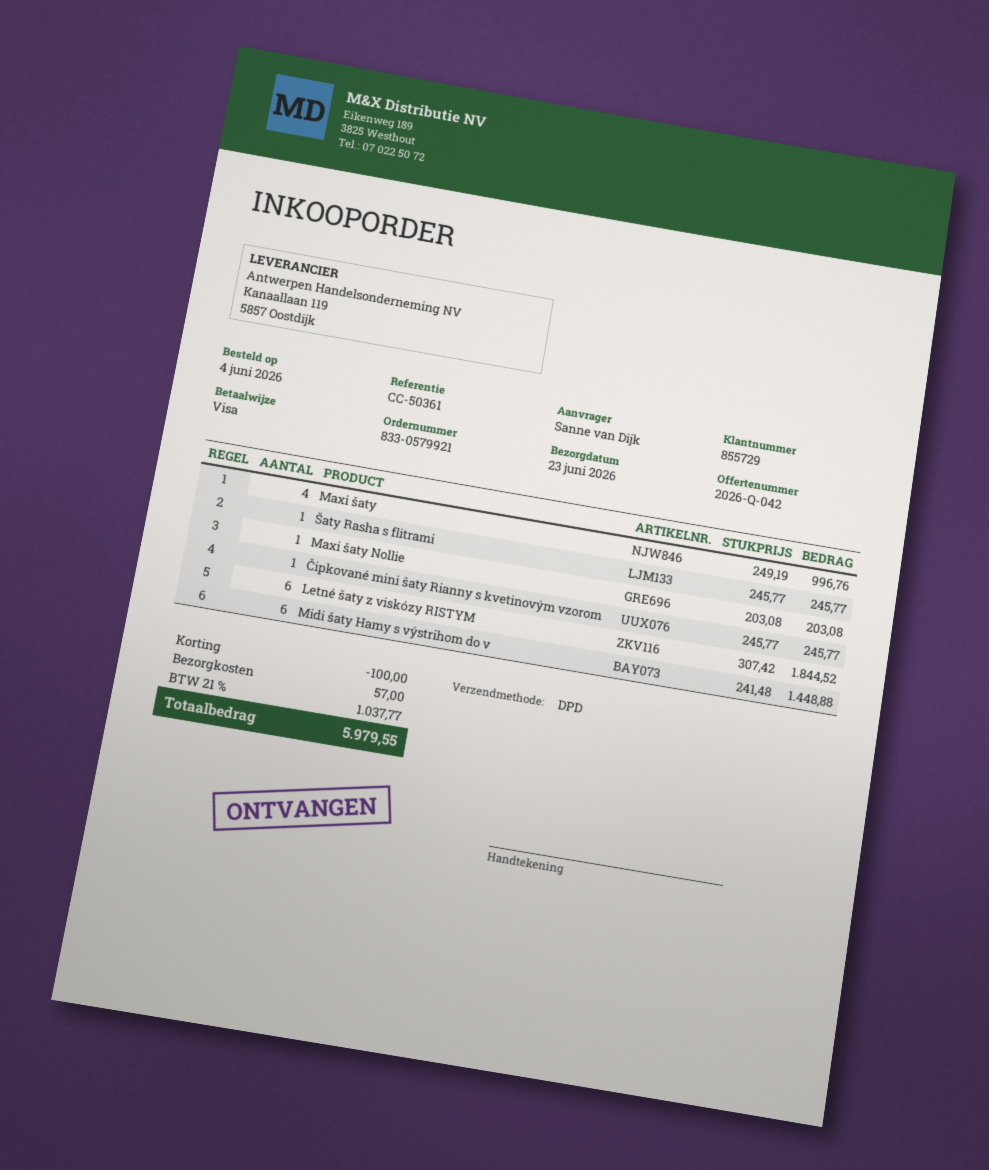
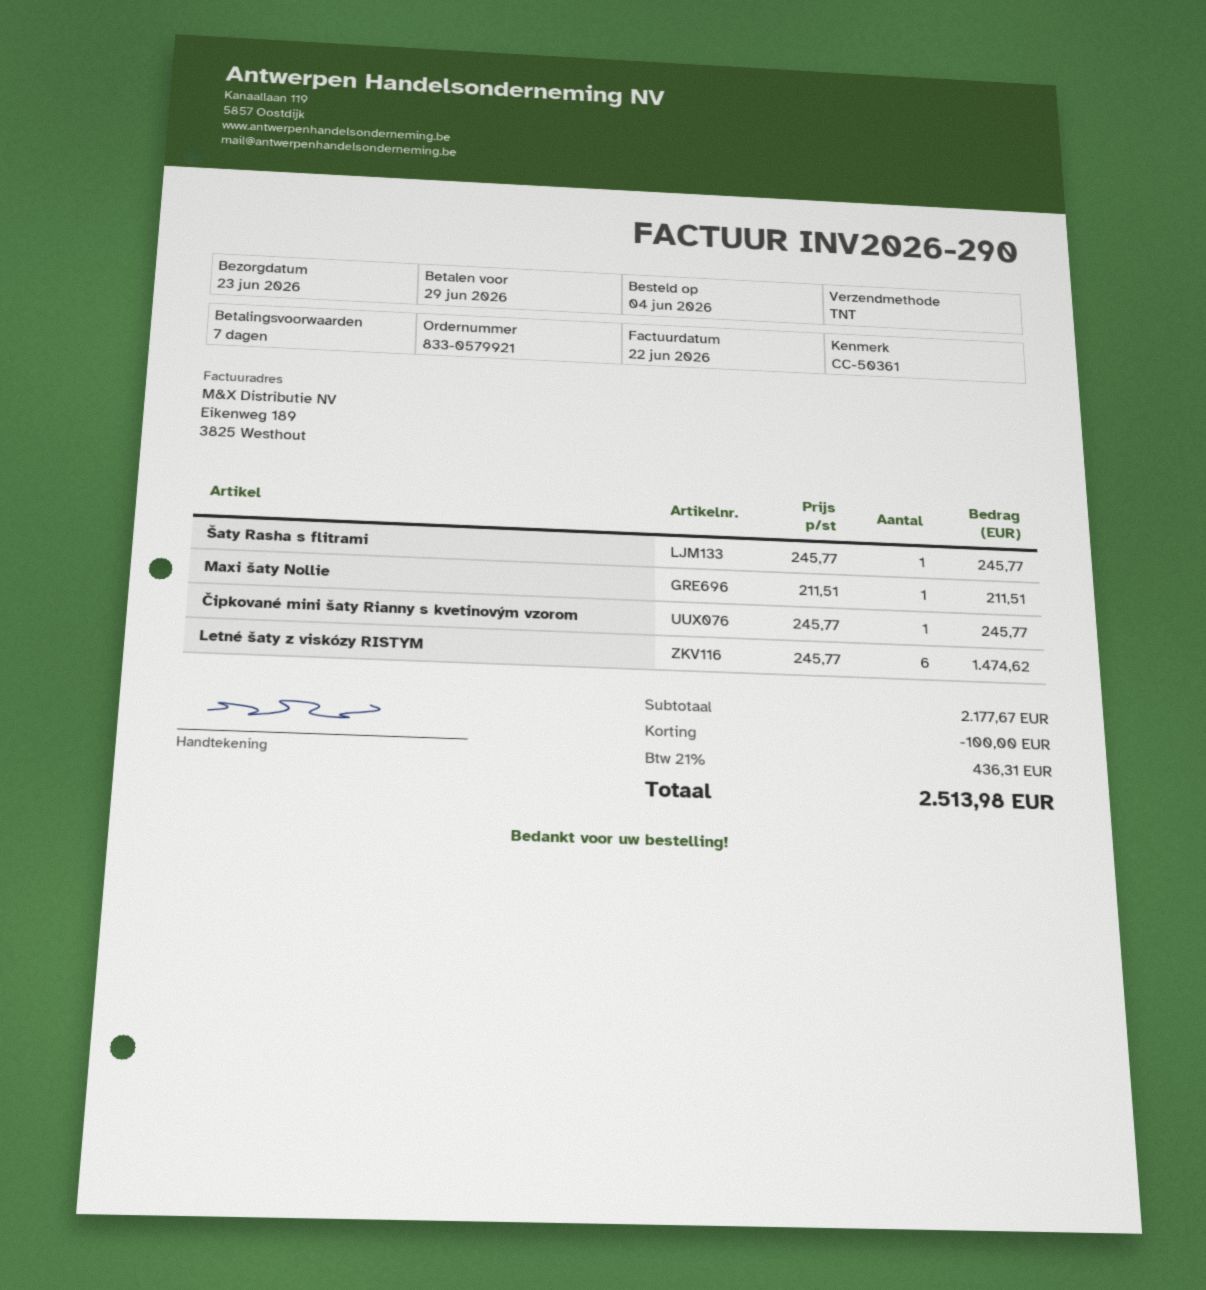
shipping method: DPD -> TNT
Maxi šaty: 4 x 249.19 = 996.76 -> none
Maxi šaty Nollie: 1 x 203.08 = 203.08 -> 1 x 211.51 = 211.51
Letné šaty z viskózy RISTYM: 6 x 307.42 = 1844.52 -> 6 x 245.77 = 1474.62
Midi šaty Hamy s výstrihom do v: 6 x 241.48 = 1448.88 -> none
shipping: 57.00 -> none
tax: 21% = 1037.77 -> 21% = 436.31
total: 5979.55 -> 2513.98

